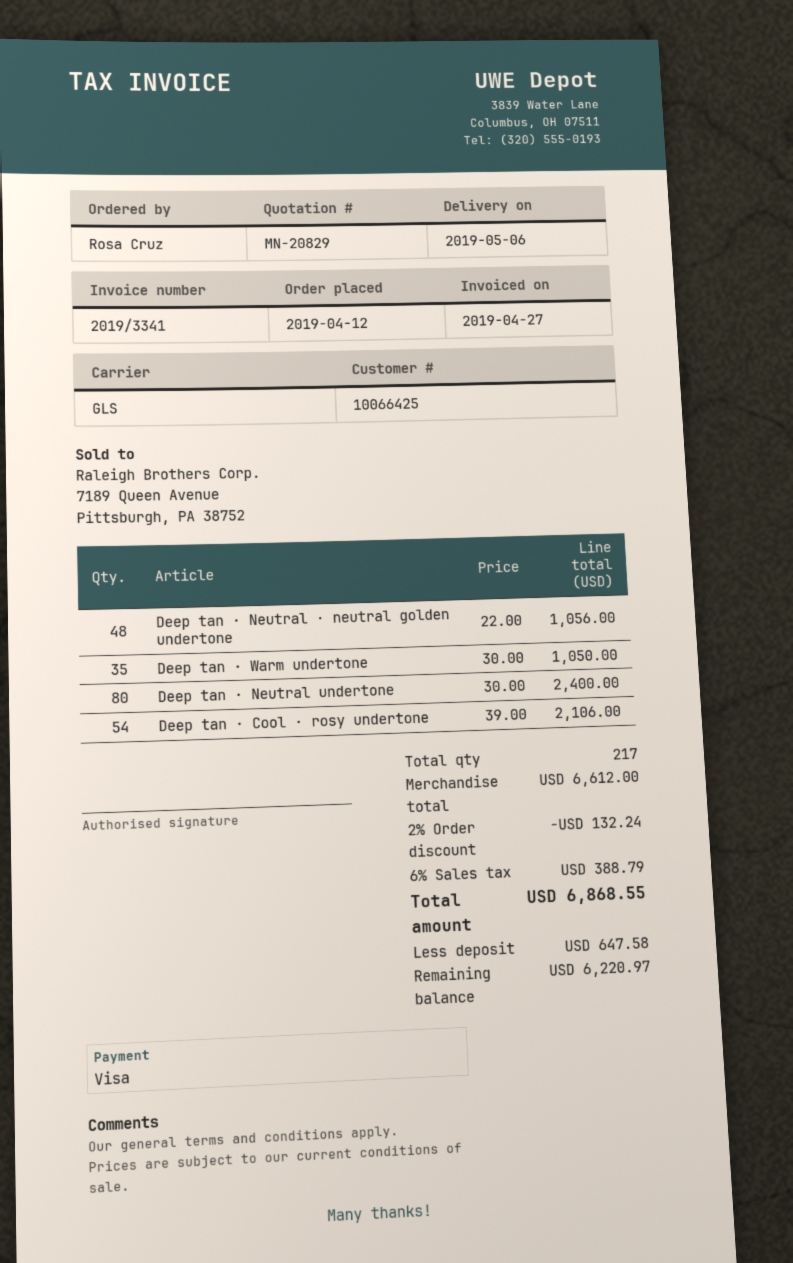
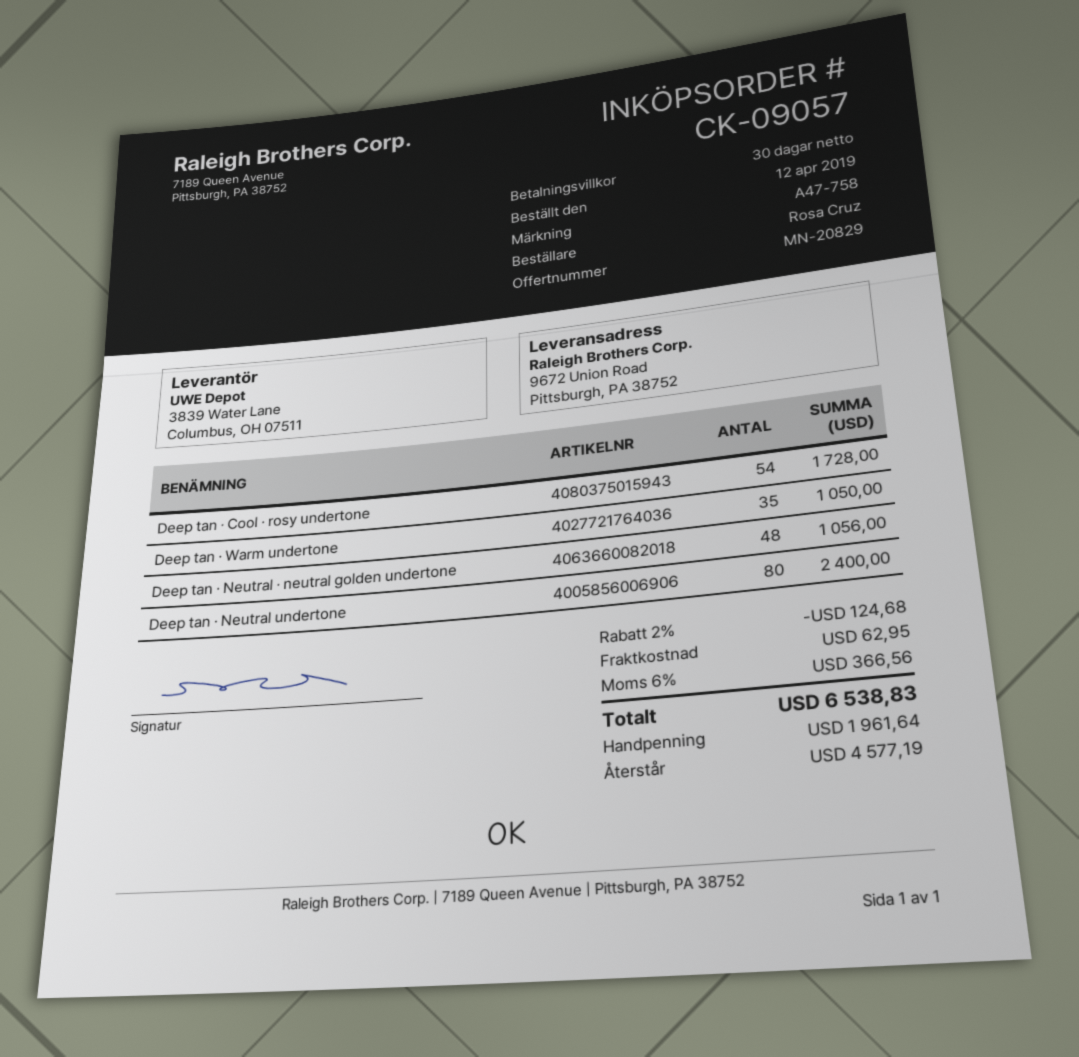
Deep tan · Cool · rosy undertone: 54 for 2106.00 -> 54 for 1728.00
discount: 2% = 132.24 -> 2% = 124.68
shipping: none -> 62.95
tax: 6% = 388.79 -> 6% = 366.56
total: 6868.55 -> 6538.83
deposit: 647.58 -> 1961.64
balance: 6220.97 -> 4577.19

